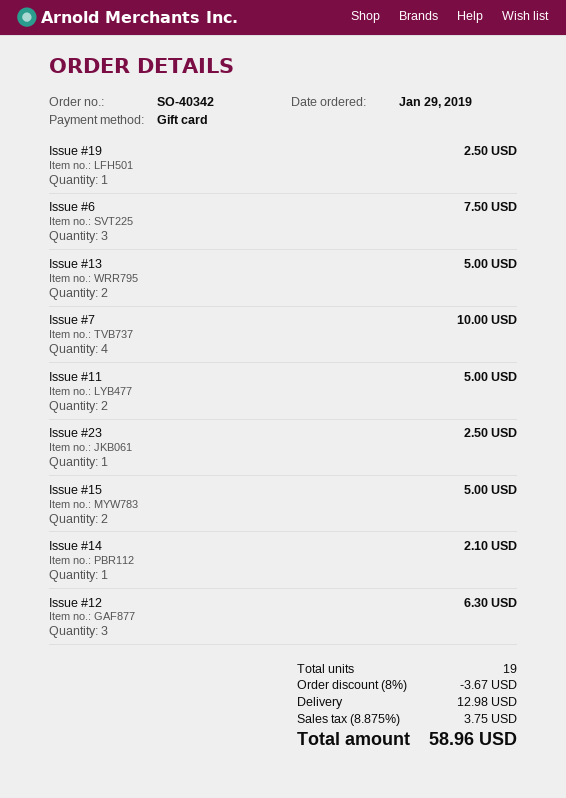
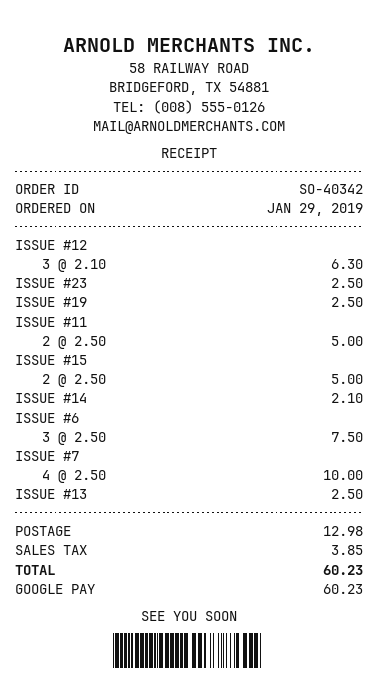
payment method: gift card -> Google Pay
Issue #13: 2 for 5.00 -> 1 for 2.50
discount: 8% = 3.67 -> none
tax: 3.75 -> 3.85
total: 58.96 -> 60.23

